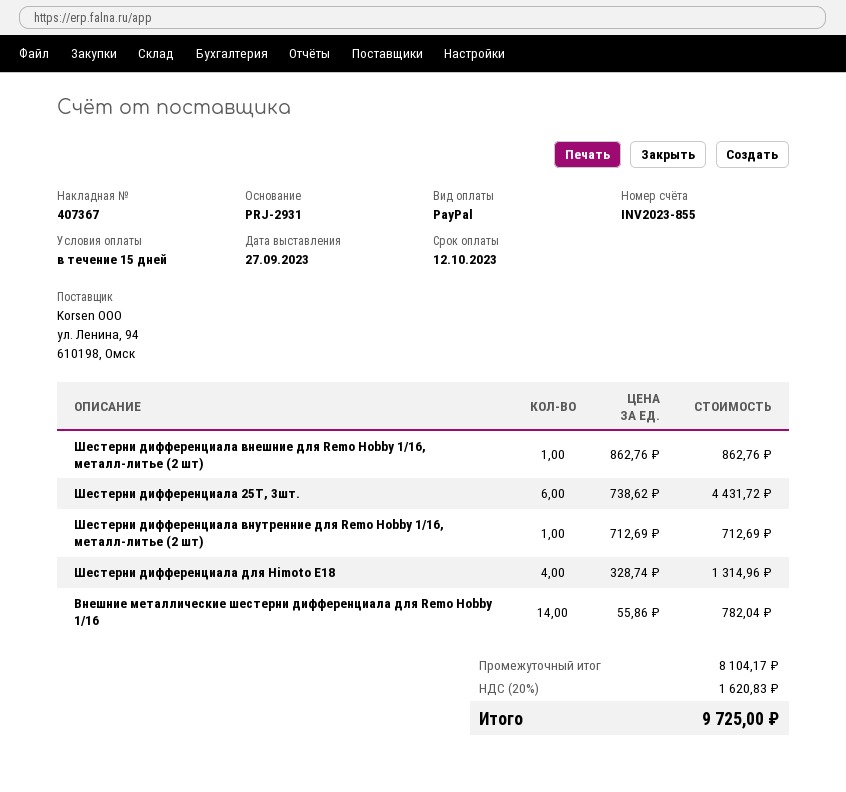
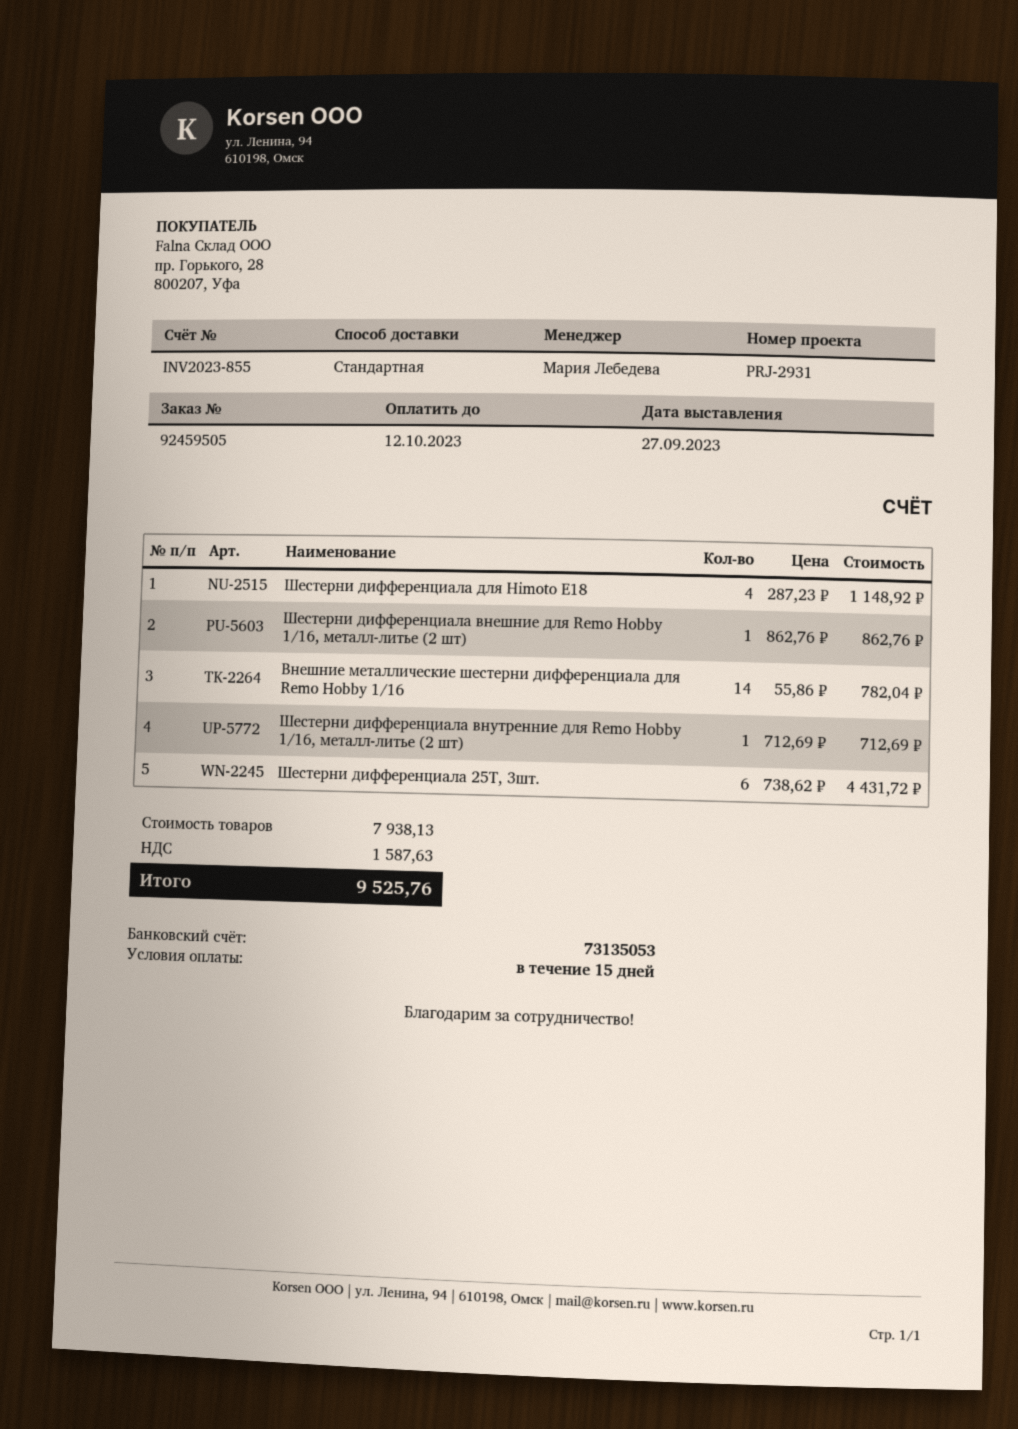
Шестерни дифференциала для Himoto E18: 4 x 328.74 = 1314.96 -> 4 x 287.23 = 1148.92
subtotal: 8104.17 -> 7938.13
tax: 1620.83 -> 1587.63
total: 9725.00 -> 9525.76

